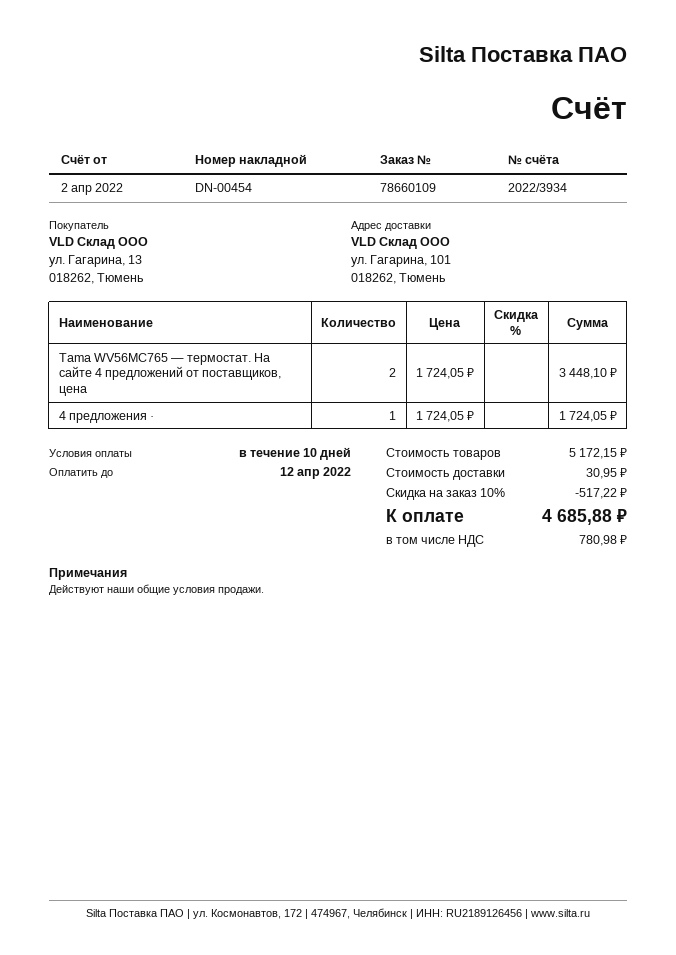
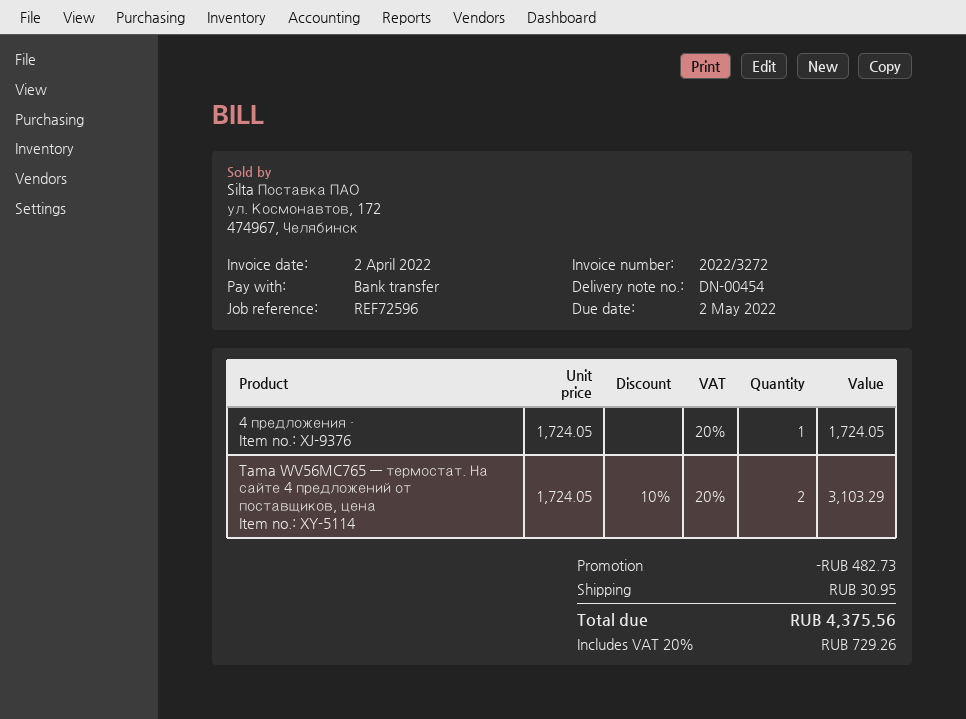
invoice number: 2022/3934 -> 2022/3272
due date: 2022-04-12 -> 2022-05-02
Tama WV56MC765 — термостат. На сайте 4 предложений от поставщиков, цена: 2 x 1724.05 = 3448.10 -> 2 x 1724.05 - 10% = 3103.29
discount: 517.22 -> 482.73
tax: 780.98 -> 729.26
total: 4685.88 -> 4375.56

